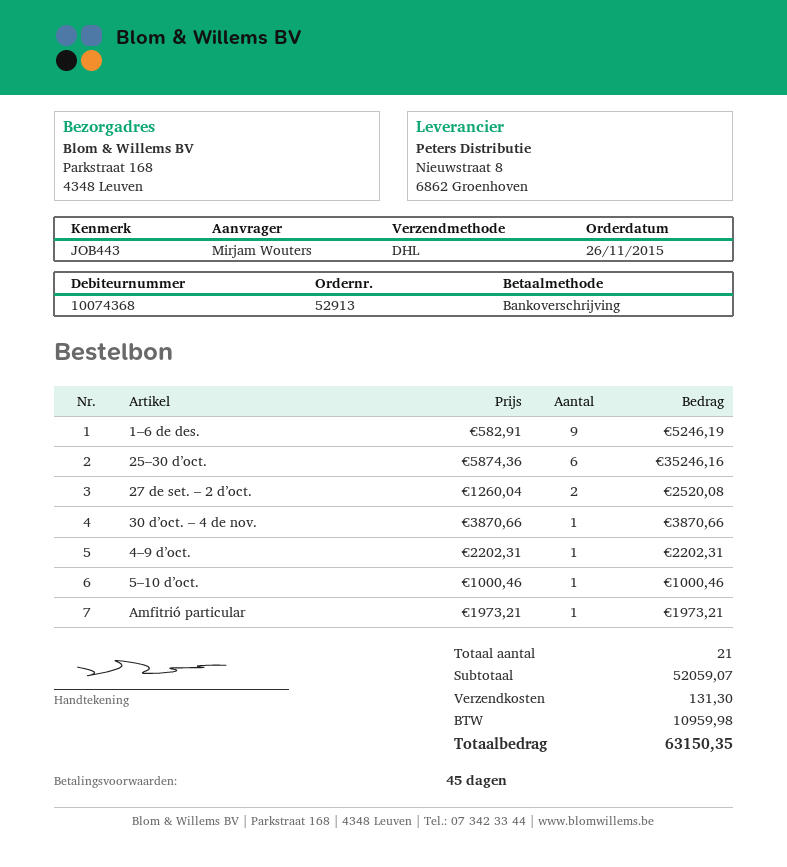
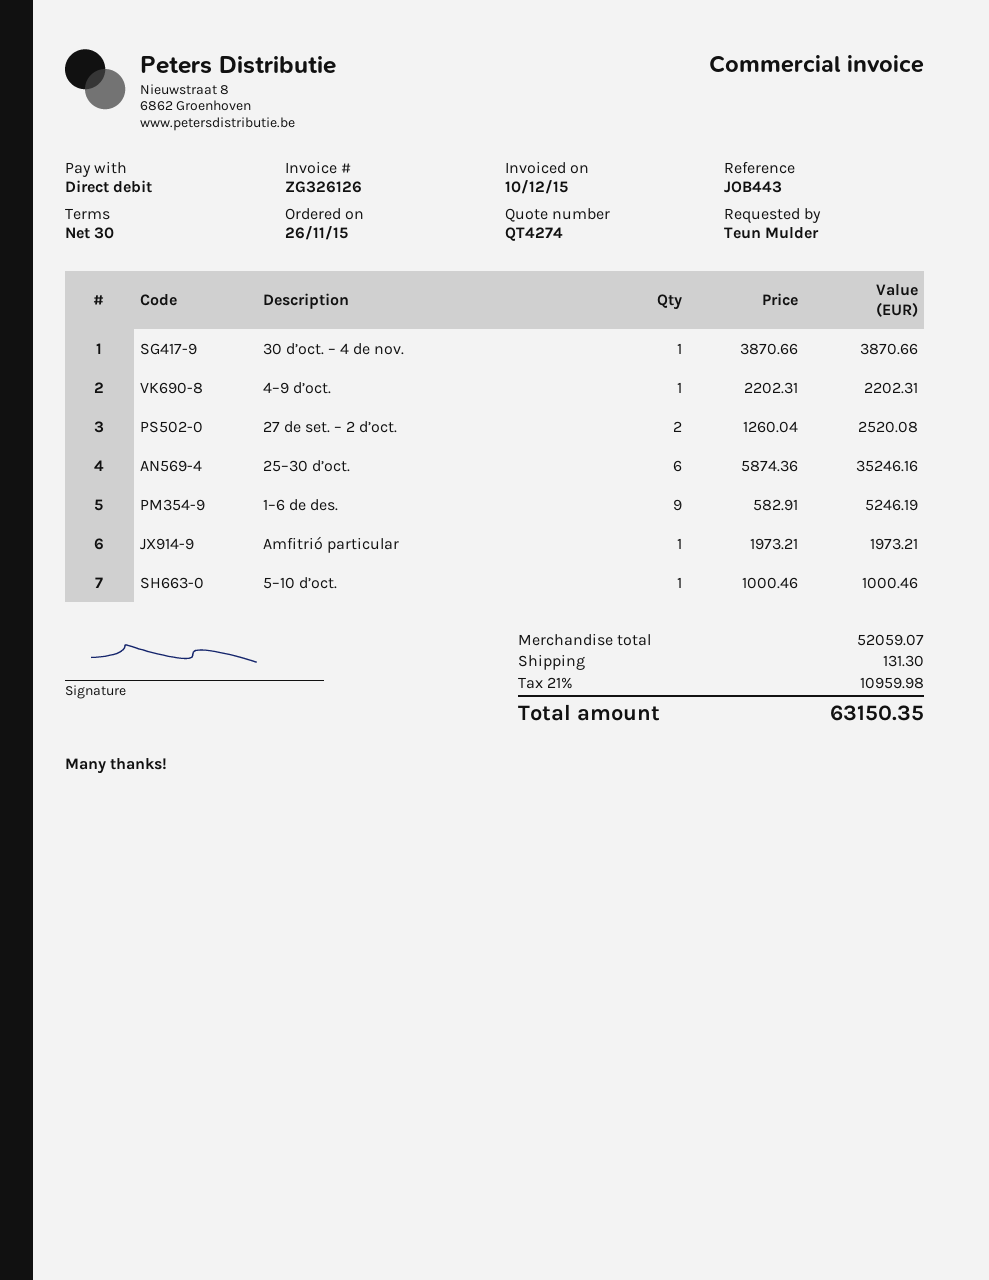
payment terms: 45 days -> 30 days
ordered by: Mirjam Wouters -> Teun Mulder
payment method: bank transfer -> direct debit

